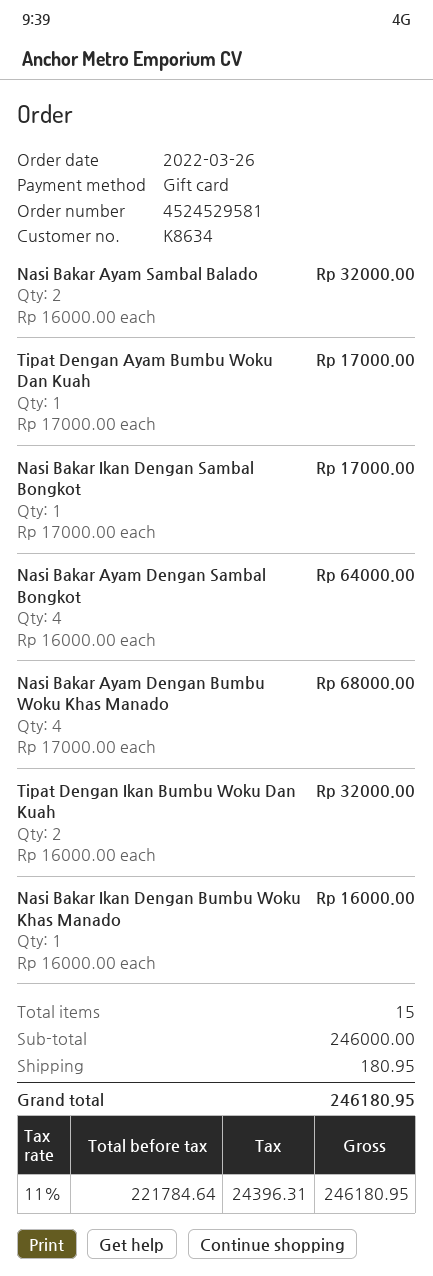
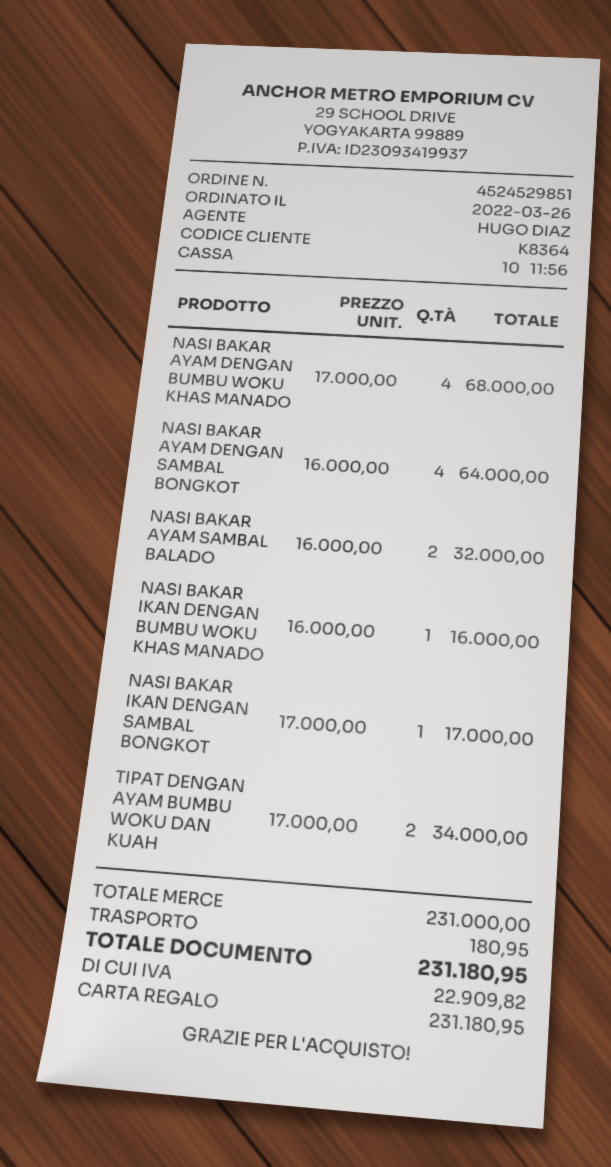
order number: 4524529581 -> 4524529851
customer number: K8634 -> K8364
Tipat Dengan Ayam Bumbu Woku Dan Kuah: 1 x 17000.00 = 17000.00 -> 2 x 17000.00 = 34000.00
Tipat Dengan Ikan Bumbu Woku Dan Kuah: 2 x 16000.00 = 32000.00 -> none
subtotal: 246000.00 -> 231000.00
tax: 24396.31 -> 22909.82
total: 246180.95 -> 231180.95

